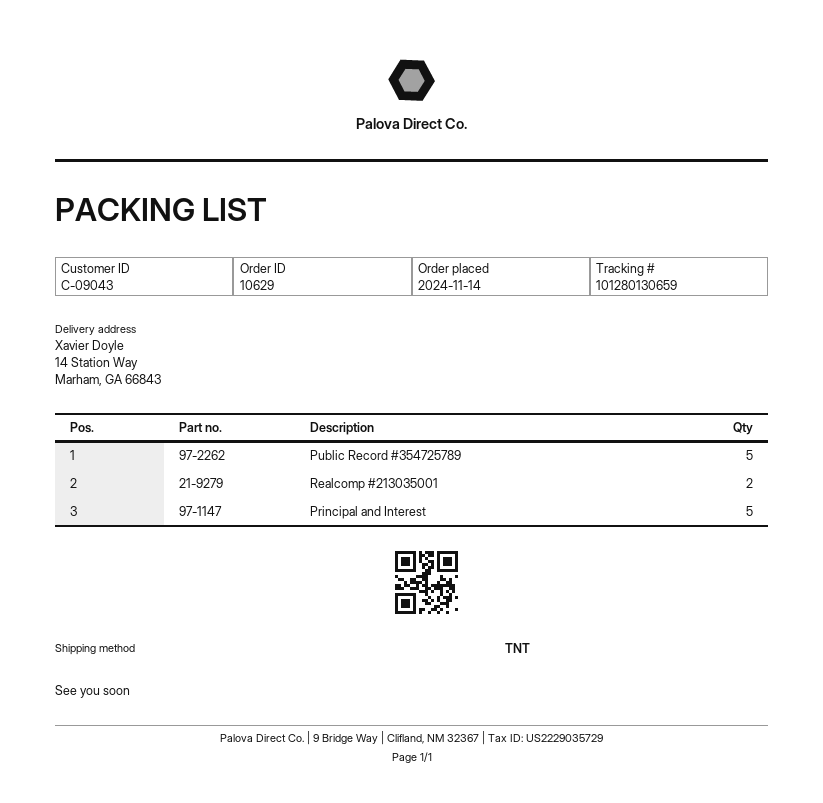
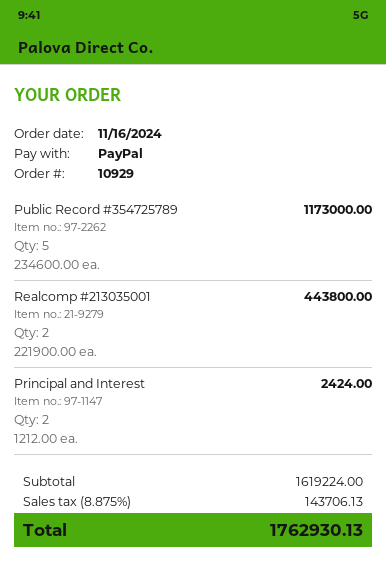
order number: 10629 -> 10929
order date: 2024-11-14 -> 2024-11-16
Principal and Interest: 5 -> 2

